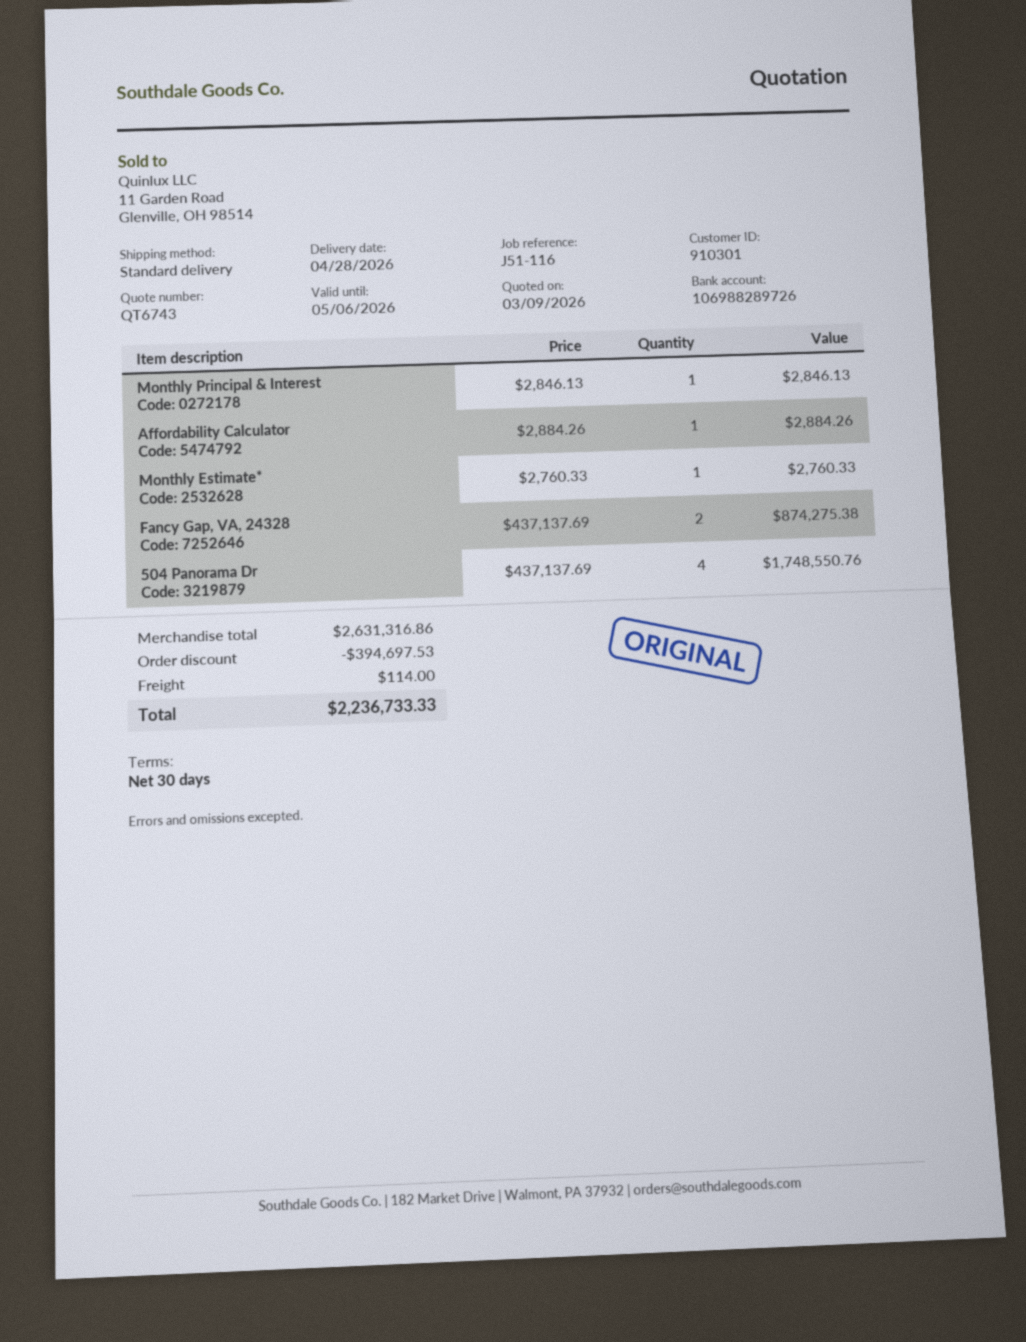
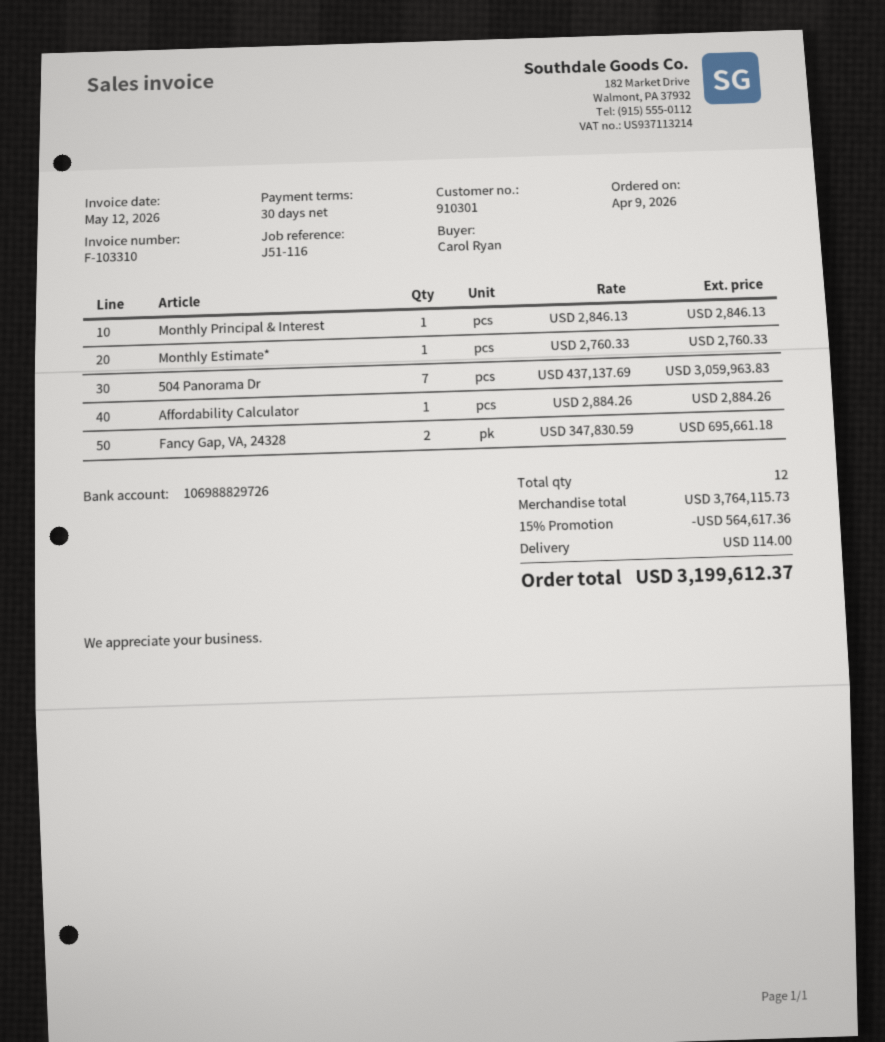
bank account: 106988289726 -> 106988829726
Fancy Gap, VA, 24328: 2 x 437137.69 = 874275.38 -> 2 x 347830.59 = 695661.18
504 Panorama Dr: 4 x 437137.69 = 1748550.76 -> 7 x 437137.69 = 3059963.83
subtotal: 2631316.86 -> 3764115.73
discount: 394697.53 -> 564617.36
total: 2236733.33 -> 3199612.37

